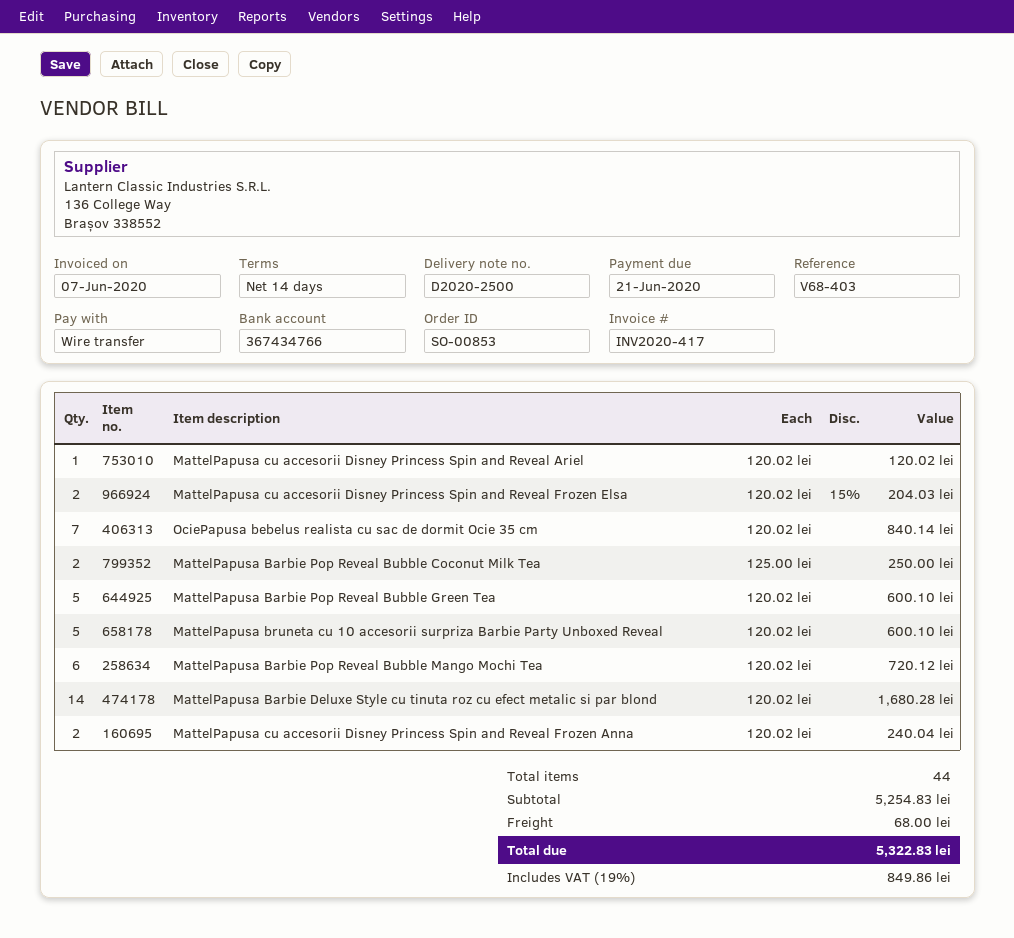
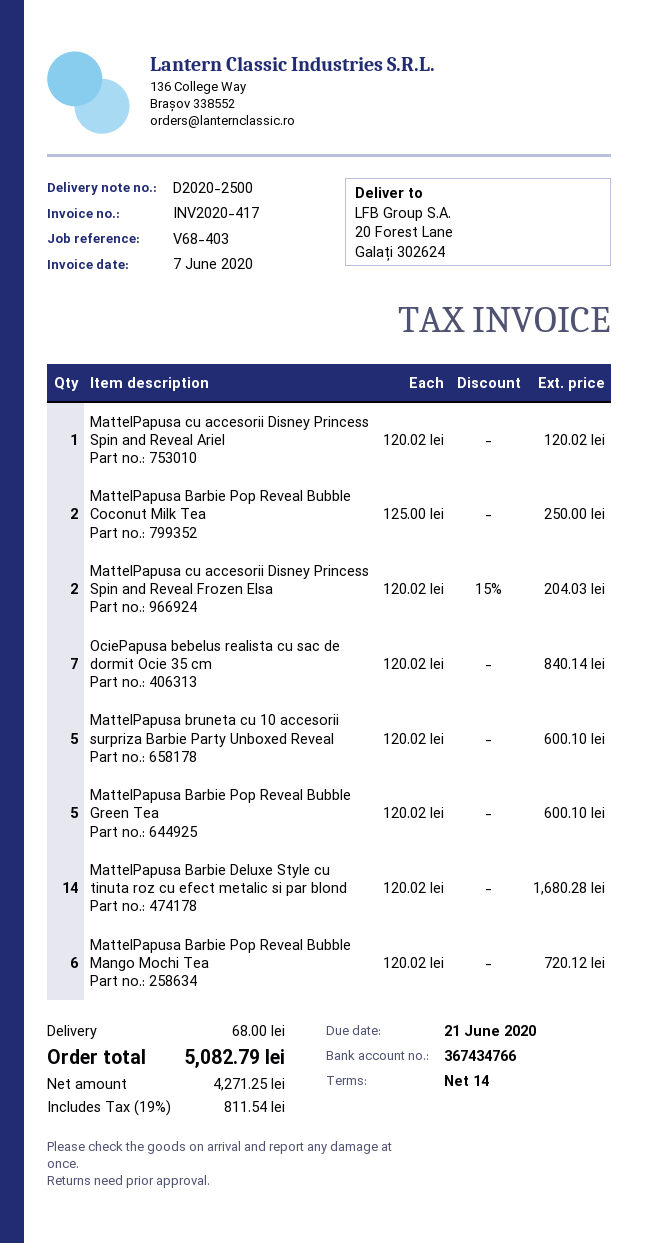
MattelPapusa cu accesorii Disney Princess Spin and Reveal Frozen Anna: 2 x 120.02 = 240.04 -> none
tax: 19% = 849.86 -> 19% = 811.54
total: 5322.83 -> 5082.79

